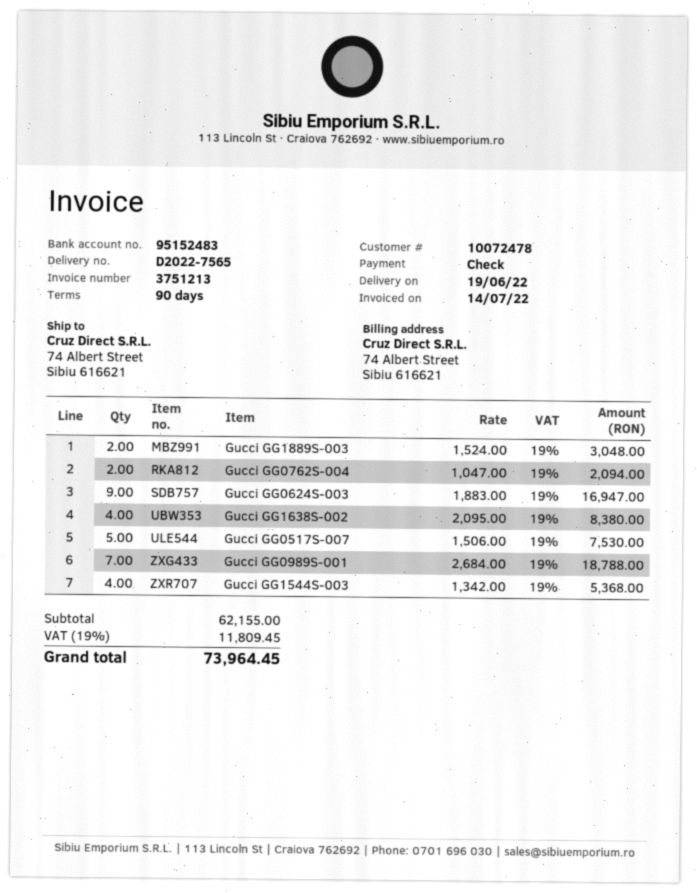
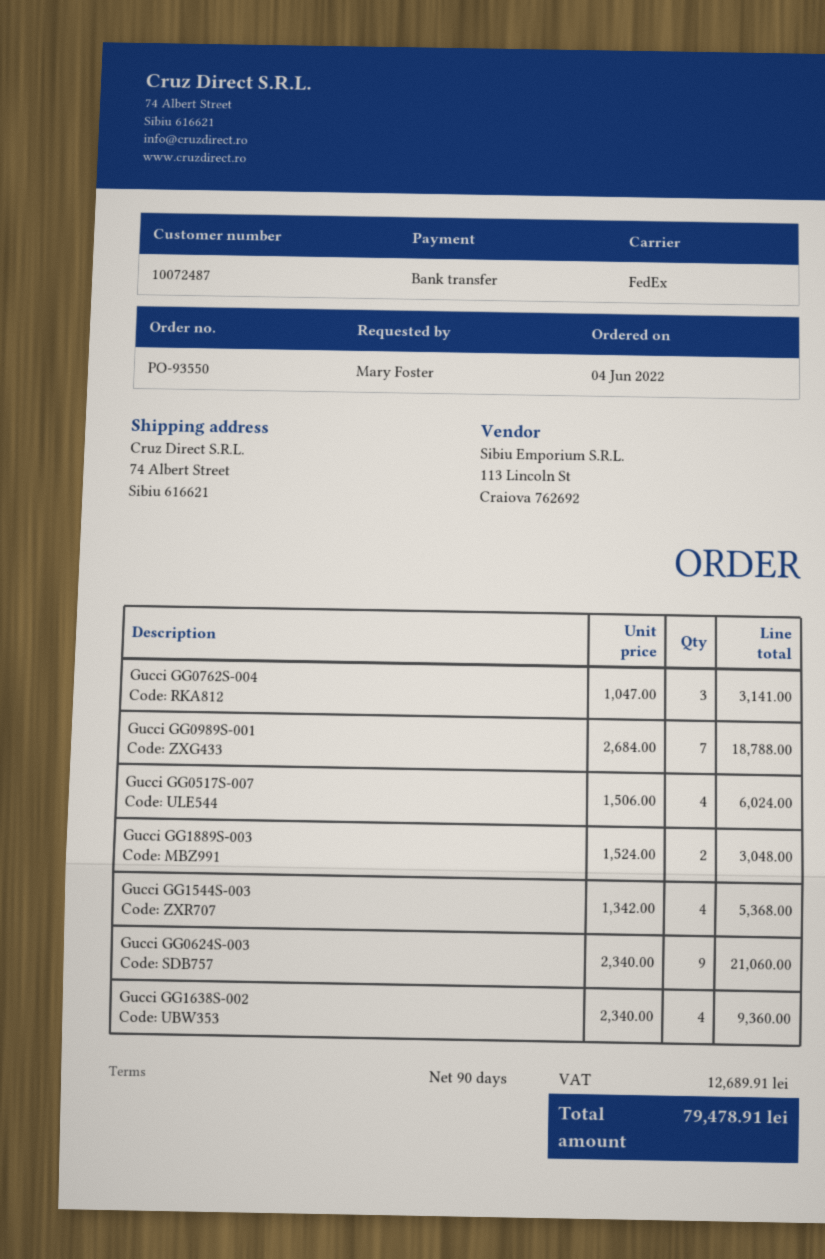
customer number: 10072478 -> 10072487
payment method: cheque -> bank transfer
Gucci GG0762S-004: 2 x 1047.00 = 2094.00 -> 3 x 1047.00 = 3141.00
Gucci GG0624S-003: 9 x 1883.00 = 16947.00 -> 9 x 2340.00 = 21060.00
Gucci GG1638S-002: 4 x 2095.00 = 8380.00 -> 4 x 2340.00 = 9360.00
Gucci GG0517S-007: 5 x 1506.00 = 7530.00 -> 4 x 1506.00 = 6024.00
tax: 11809.45 -> 12689.91
total: 73964.45 -> 79478.91

